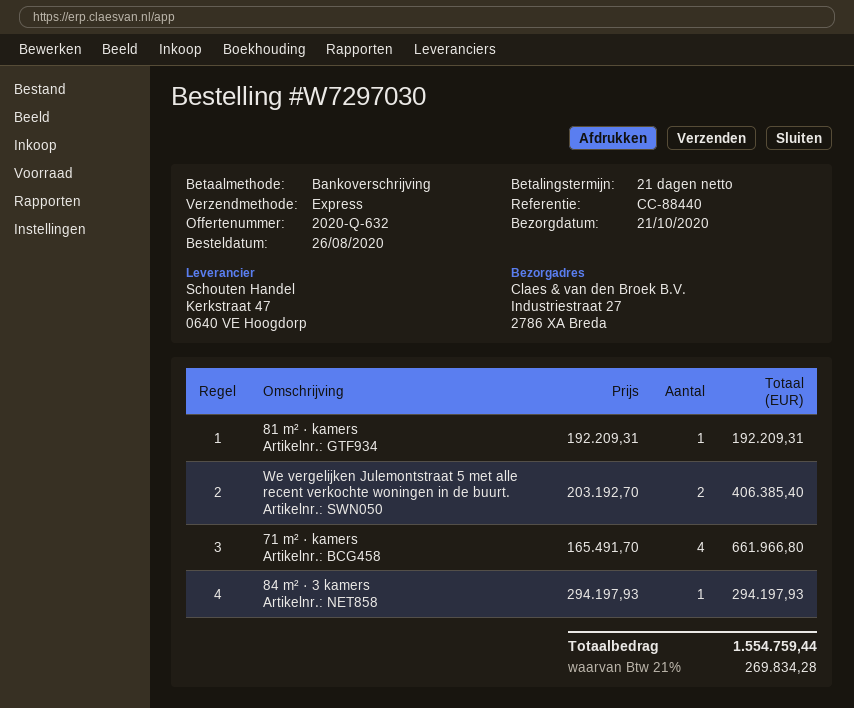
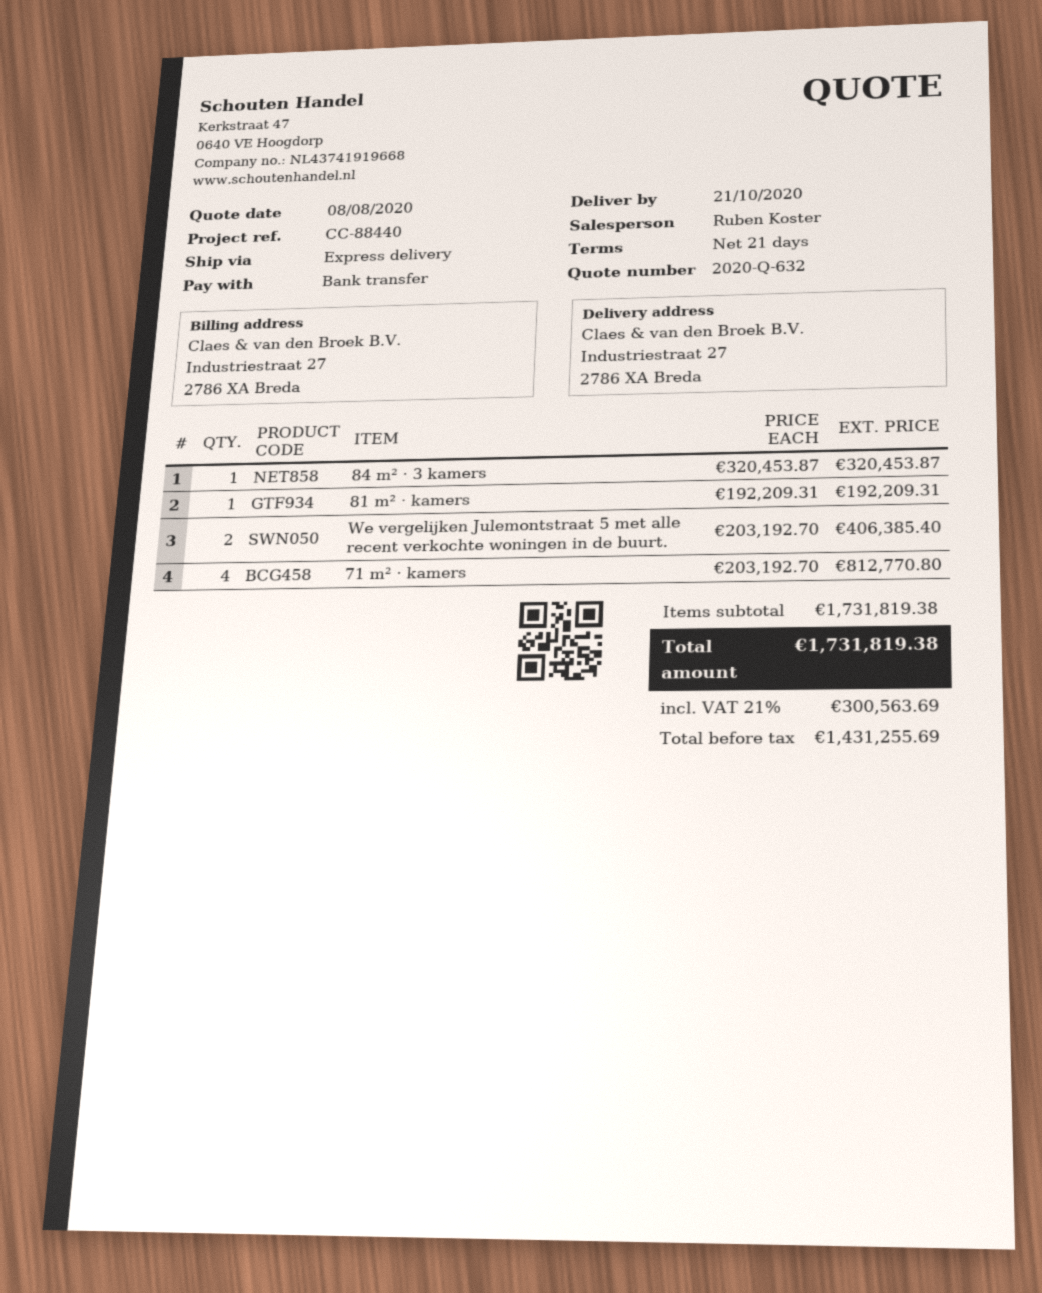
71 m² · kamers: 4 x 165491.70 = 661966.80 -> 4 x 203192.70 = 812770.80
84 m² · 3 kamers: 1 x 294197.93 = 294197.93 -> 1 x 320453.87 = 320453.87
tax: 21% = 269834.28 -> 21% = 300563.69
total: 1554759.44 -> 1731819.38

